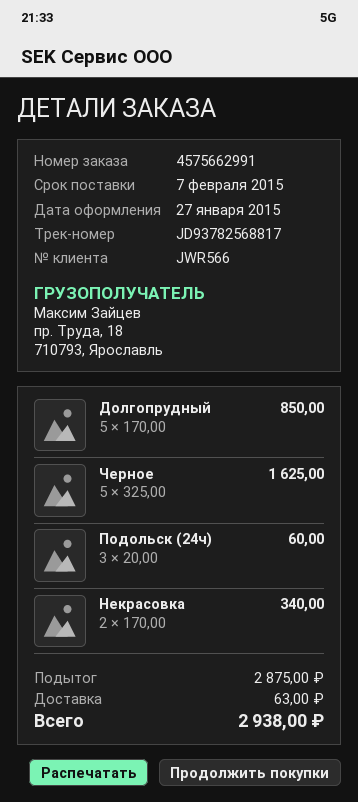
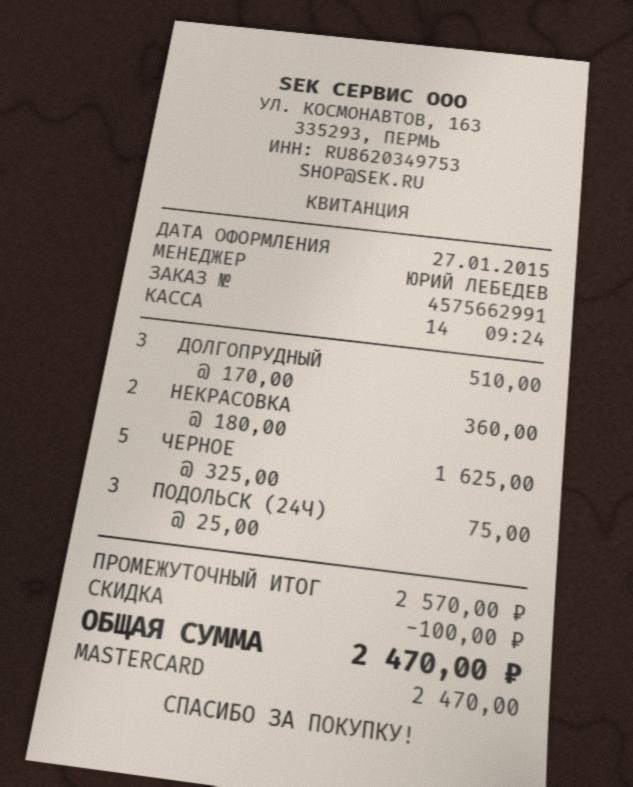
Долгопрудный: 5 x 170.00 = 850.00 -> 3 x 170.00 = 510.00
Подольск (24ч): 3 x 20.00 = 60.00 -> 3 x 25.00 = 75.00
Некрасовка: 2 x 170.00 = 340.00 -> 2 x 180.00 = 360.00
subtotal: 2875.00 -> 2570.00
discount: none -> 100.00
shipping: 63.00 -> none
total: 2938.00 -> 2470.00

